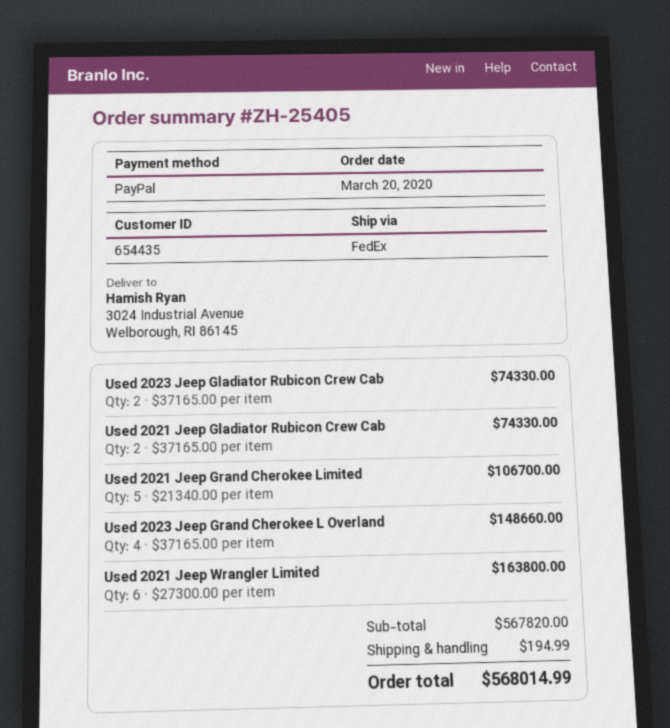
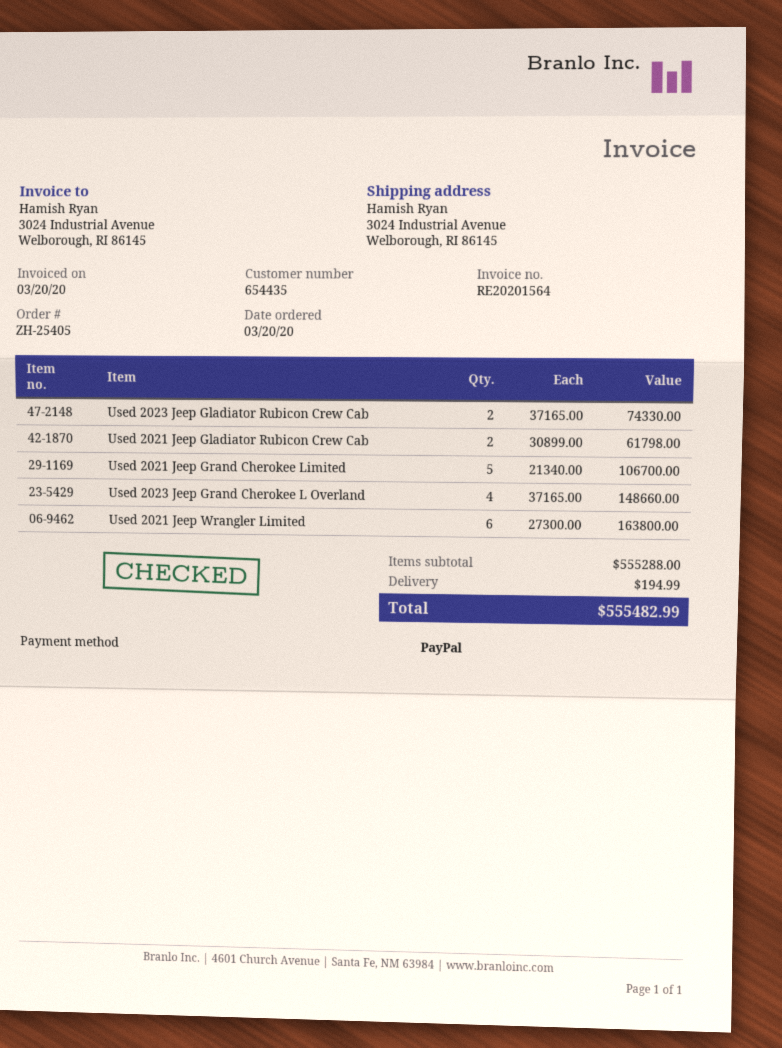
Used 2021 Jeep Gladiator Rubicon Crew Cab: 2 x 37165.00 = 74330.00 -> 2 x 30899.00 = 61798.00
subtotal: 567820.00 -> 555288.00
total: 568014.99 -> 555482.99

